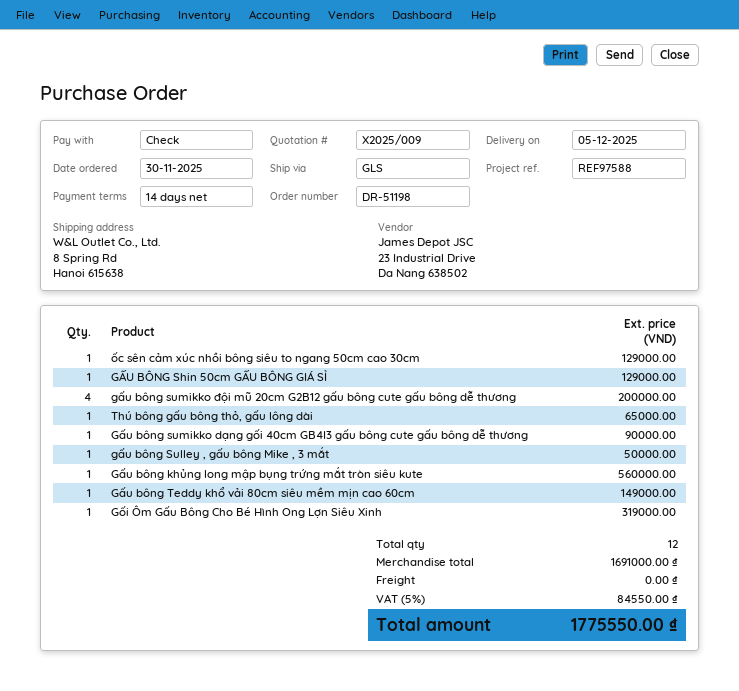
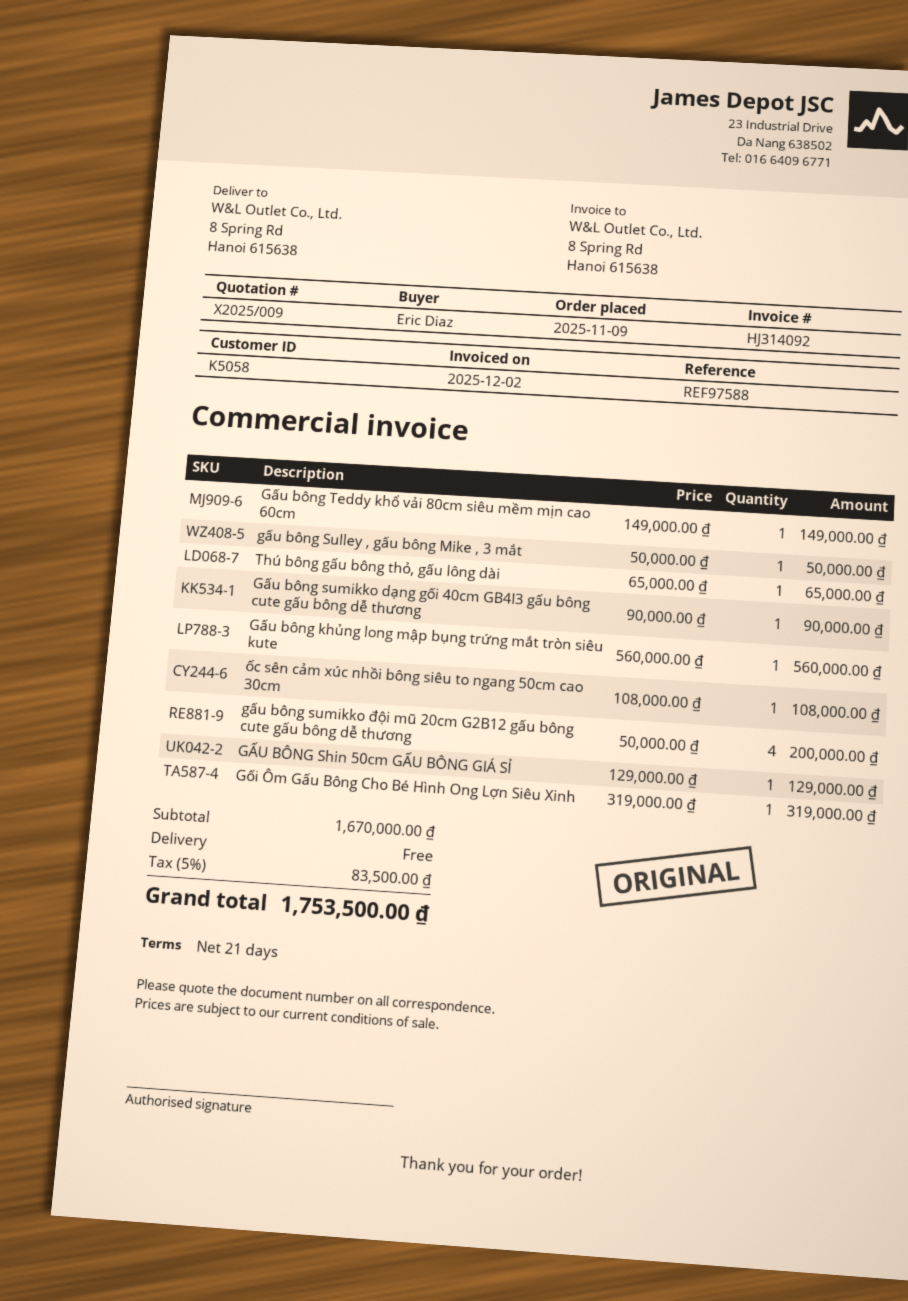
order date: 2025-11-30 -> 2025-11-09
payment terms: 14 days -> 21 days
ốc sên cảm xúc nhồi bông siêu to ngang 50cm cao 30cm: 1 for 129000.00 -> 1 for 108000.00
subtotal: 1691000.00 -> 1670000.00
tax: 5% = 84550.00 -> 5% = 83500.00
total: 1775550.00 -> 1753500.00

